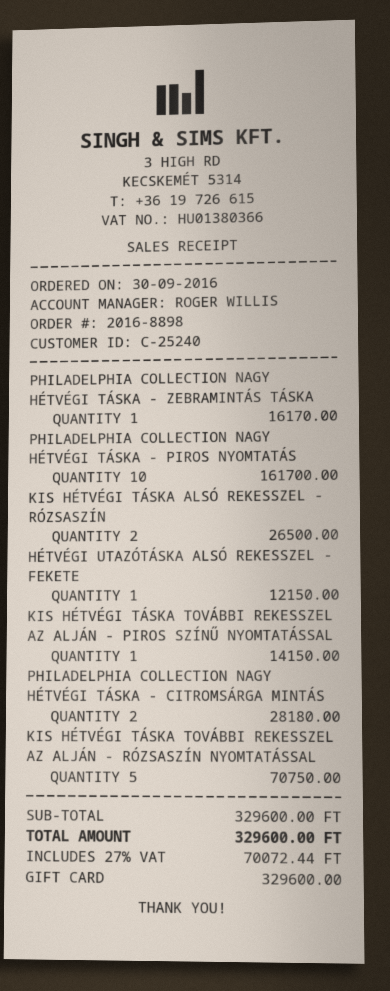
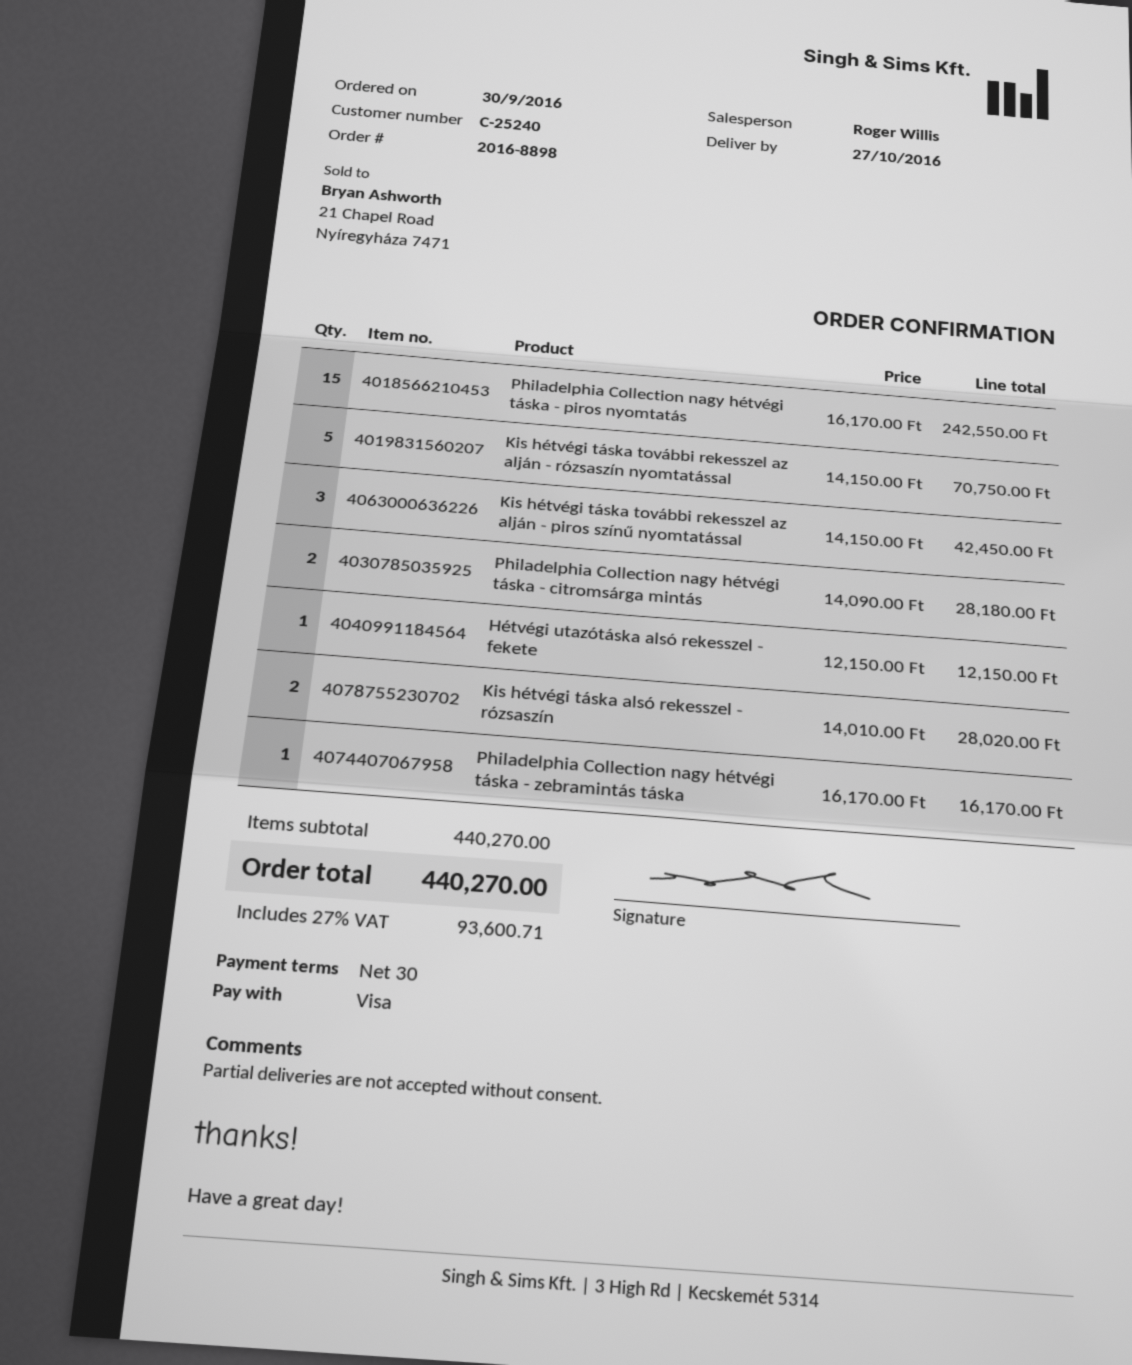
payment method: gift card -> Visa
PHILADELPHIA COLLECTION NAGY HÉTVÉGI TÁSKA - PIROS NYOMTATÁS: 10 for 161700.00 -> 15 for 242550.00
KIS HÉTVÉGI TÁSKA ALSÓ REKESSZEL - RÓZSASZÍN: 2 for 26500.00 -> 2 for 28020.00
KIS HÉTVÉGI TÁSKA TOVÁBBI REKESSZEL AZ ALJÁN - PIROS SZÍNŰ NYOMTATÁSSAL: 1 for 14150.00 -> 3 for 42450.00
subtotal: 329600.00 -> 440270.00
tax: 27% = 70072.44 -> 27% = 93600.71
total: 329600.00 -> 440270.00

